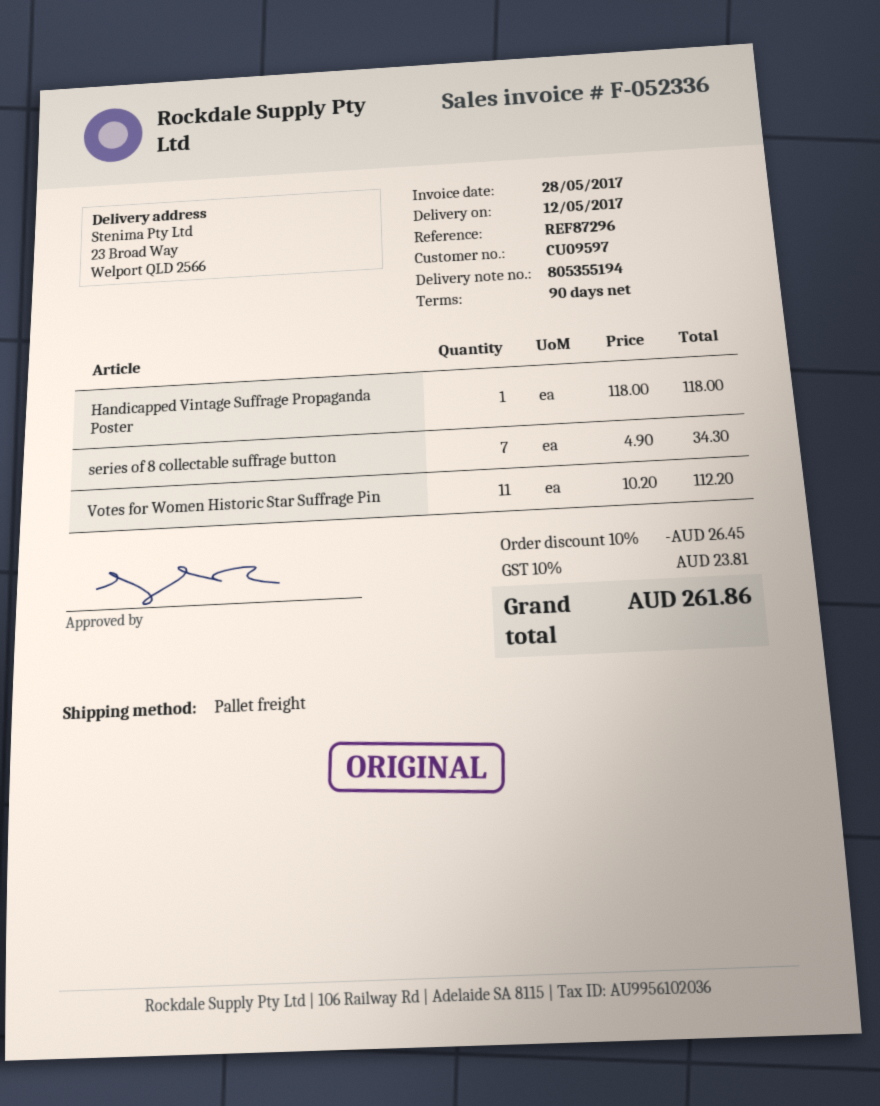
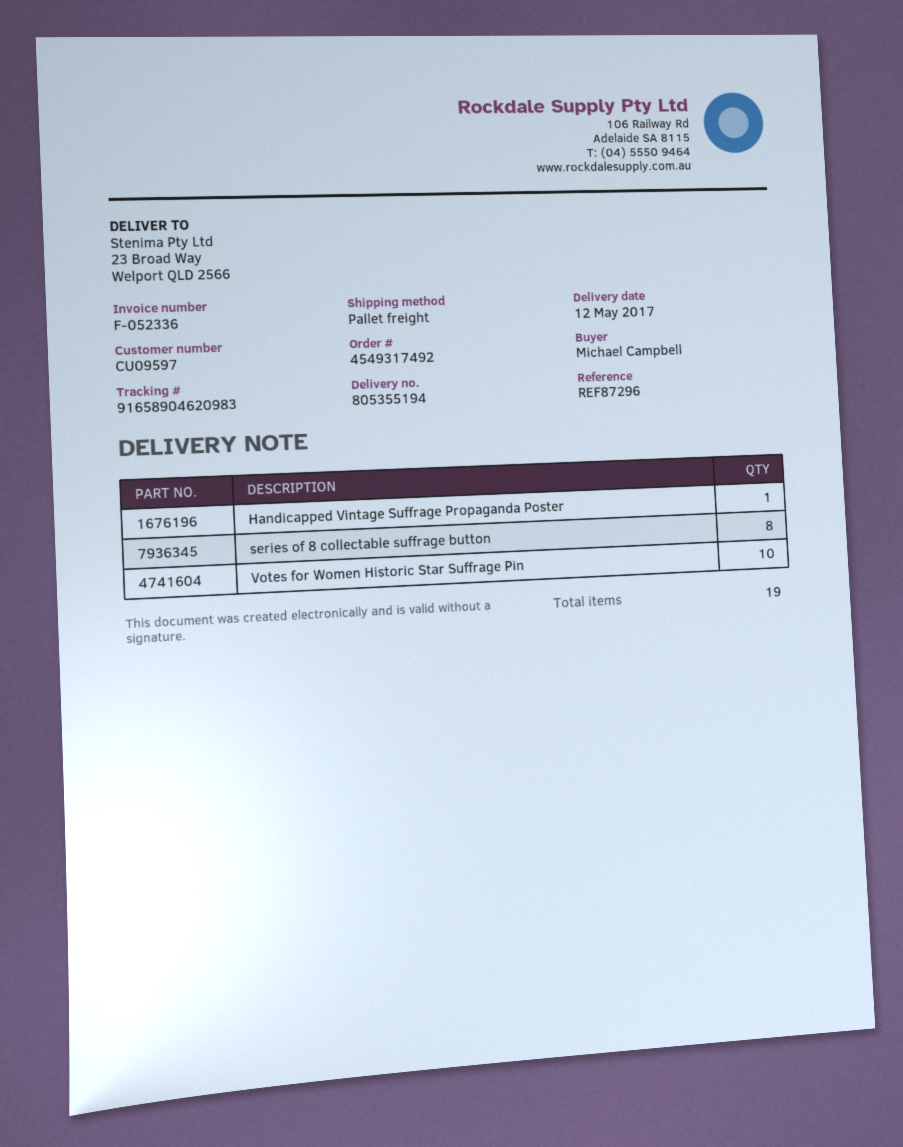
series of 8 collectable suffrage button: 7 -> 8
Votes for Women Historic Star Suffrage Pin: 11 -> 10

